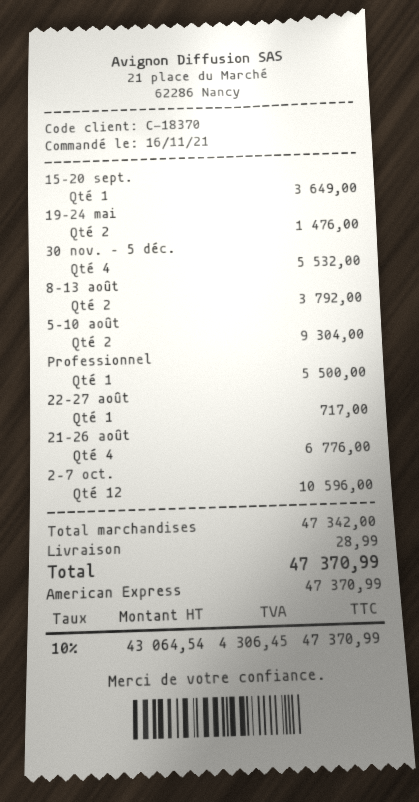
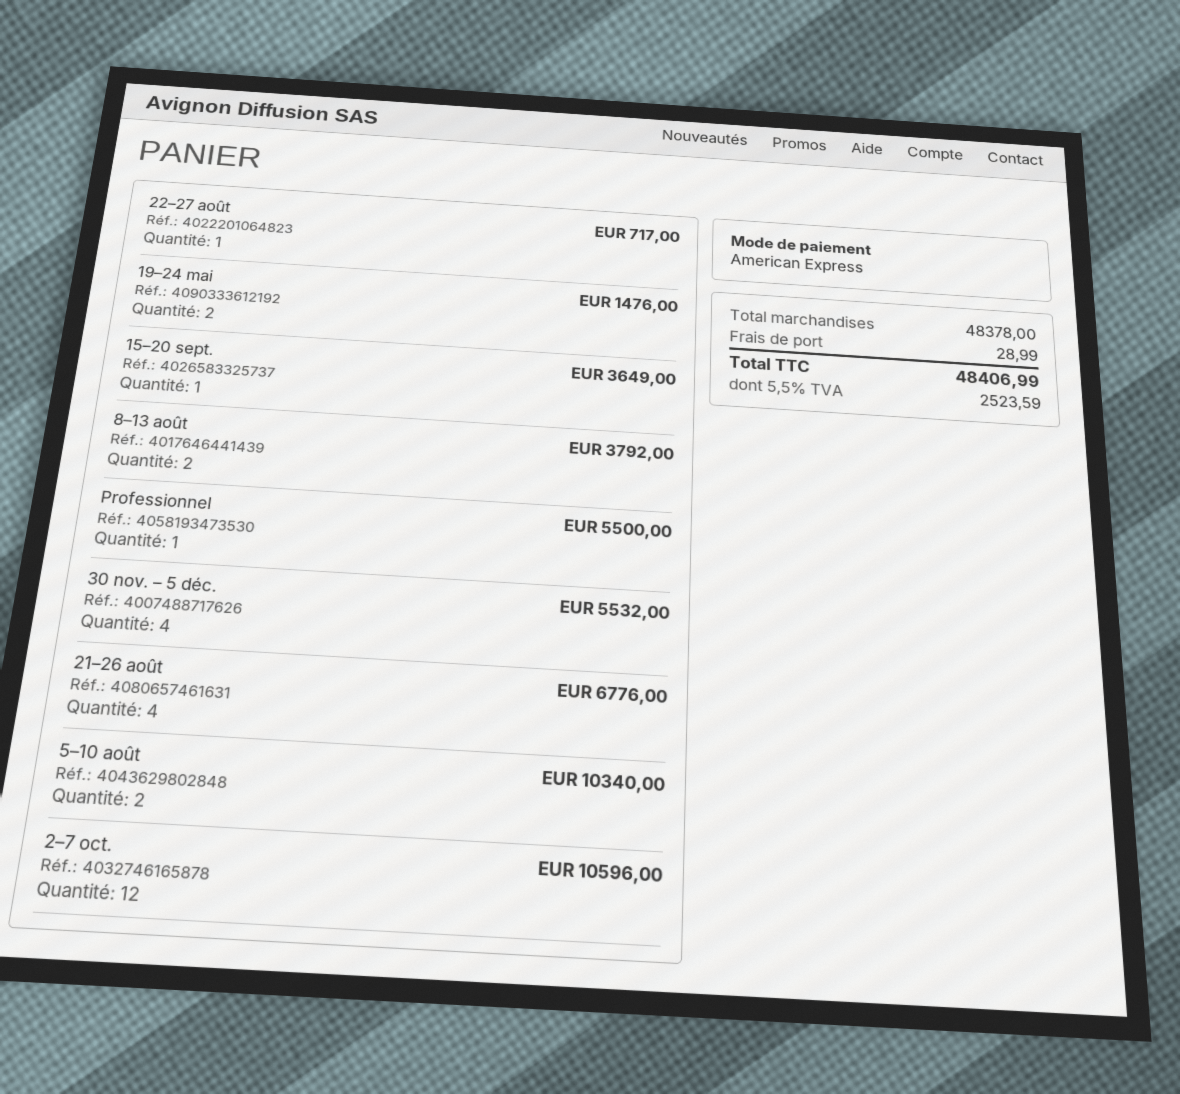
5–10 août: 2 for 9304.00 -> 2 for 10340.00
subtotal: 47342.00 -> 48378.00
tax: 10% = 4306.45 -> 5.5% = 2523.59
total: 47370.99 -> 48406.99

